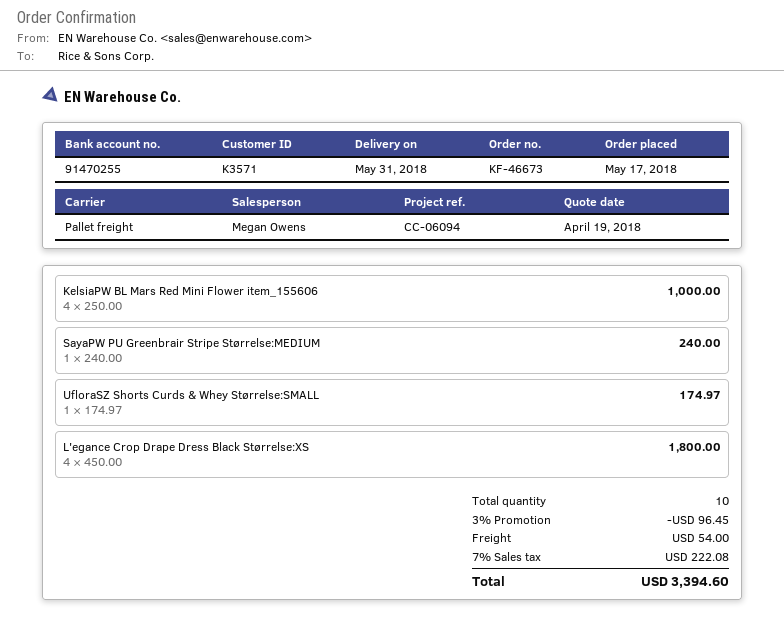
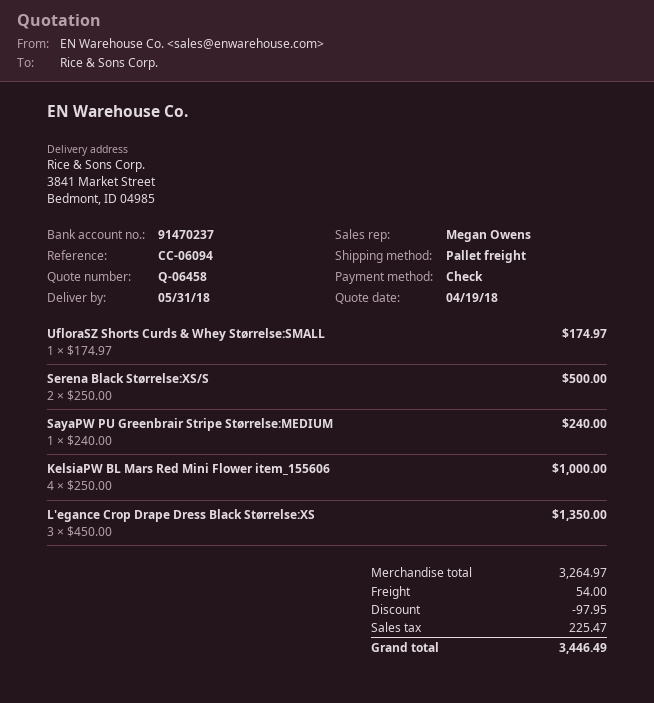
bank account: 91470255 -> 91470237
L'egance Crop Drape Dress Black Størrelse:XS: 4 x 450.00 = 1800.00 -> 3 x 450.00 = 1350.00
Serena Black Størrelse:XS/S: none -> 2 x 250.00 = 500.00
discount: 96.45 -> 97.95
tax: 222.08 -> 225.47
total: 3394.60 -> 3446.49

